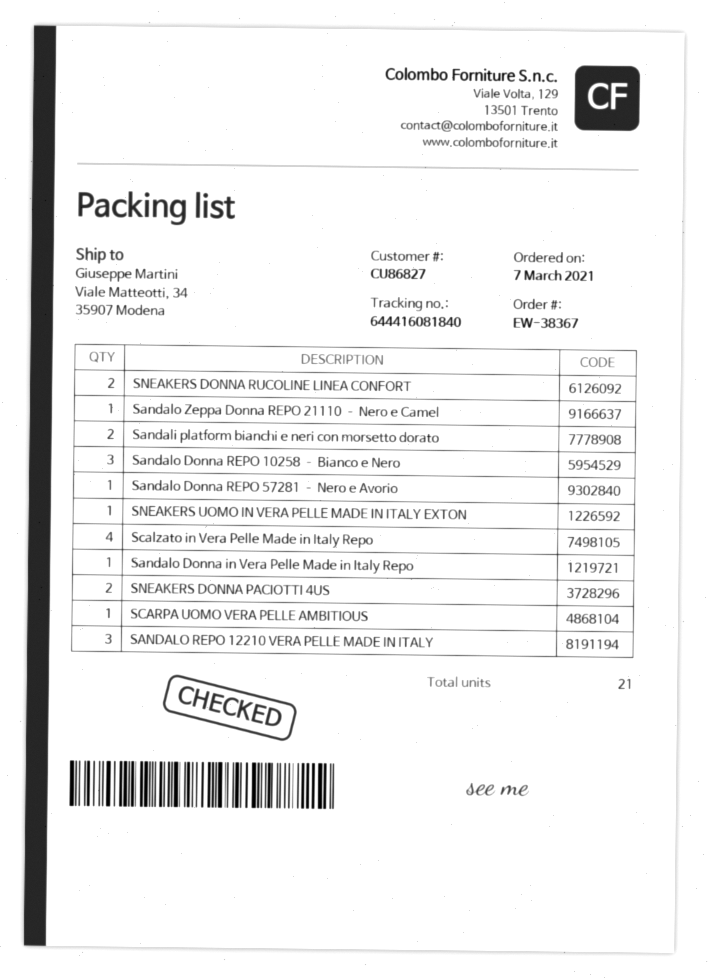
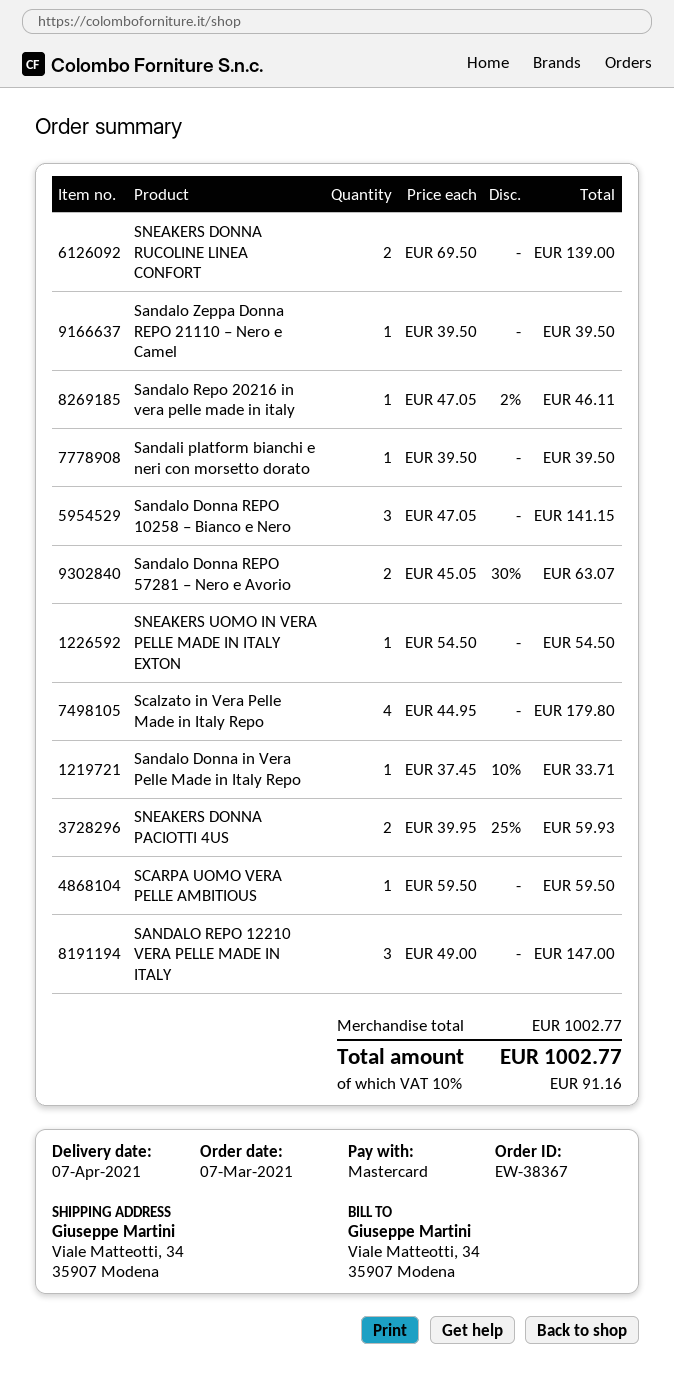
Sandali platform bianchi e neri con morsetto dorato: 2 -> 1
Sandalo Donna REPO 57281 – Nero e Avorio: 1 -> 2
Sandalo Repo 20216 in vera pelle made in italy: none -> 1

